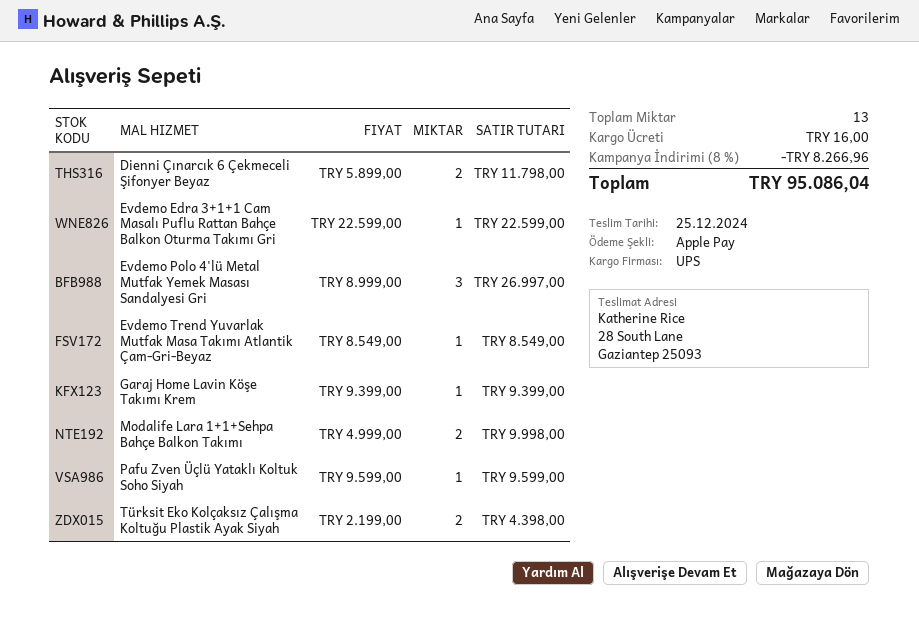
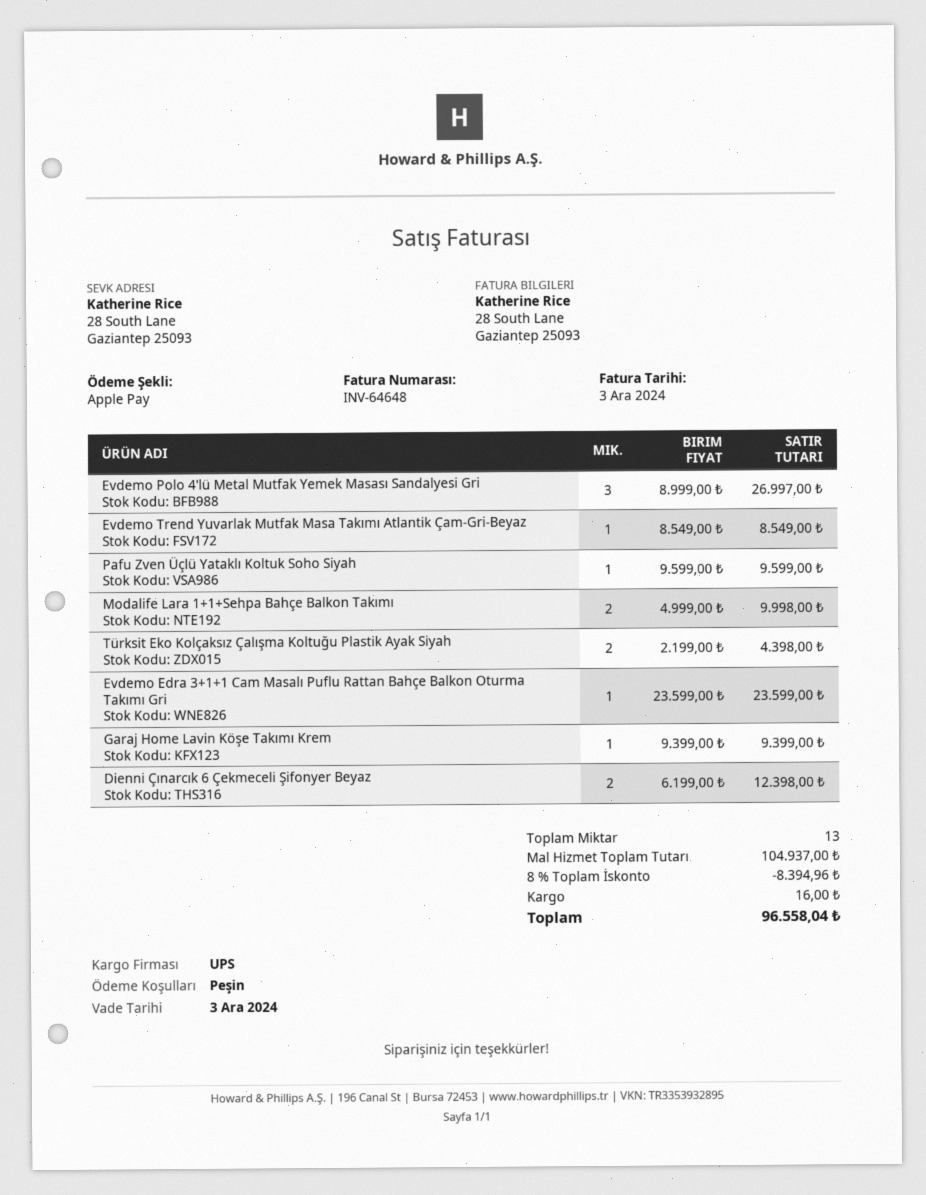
Dienni Çınarcık 6 Çekmeceli Şifonyer Beyaz: 2 x 5899.00 = 11798.00 -> 2 x 6199.00 = 12398.00
Evdemo Edra 3+1+1 Cam Masalı Puflu Rattan Bahçe Balkon Oturma Takımı Gri: 1 x 22599.00 = 22599.00 -> 1 x 23599.00 = 23599.00
discount: 8% = 8266.96 -> 8% = 8394.96
total: 95086.04 -> 96558.04

